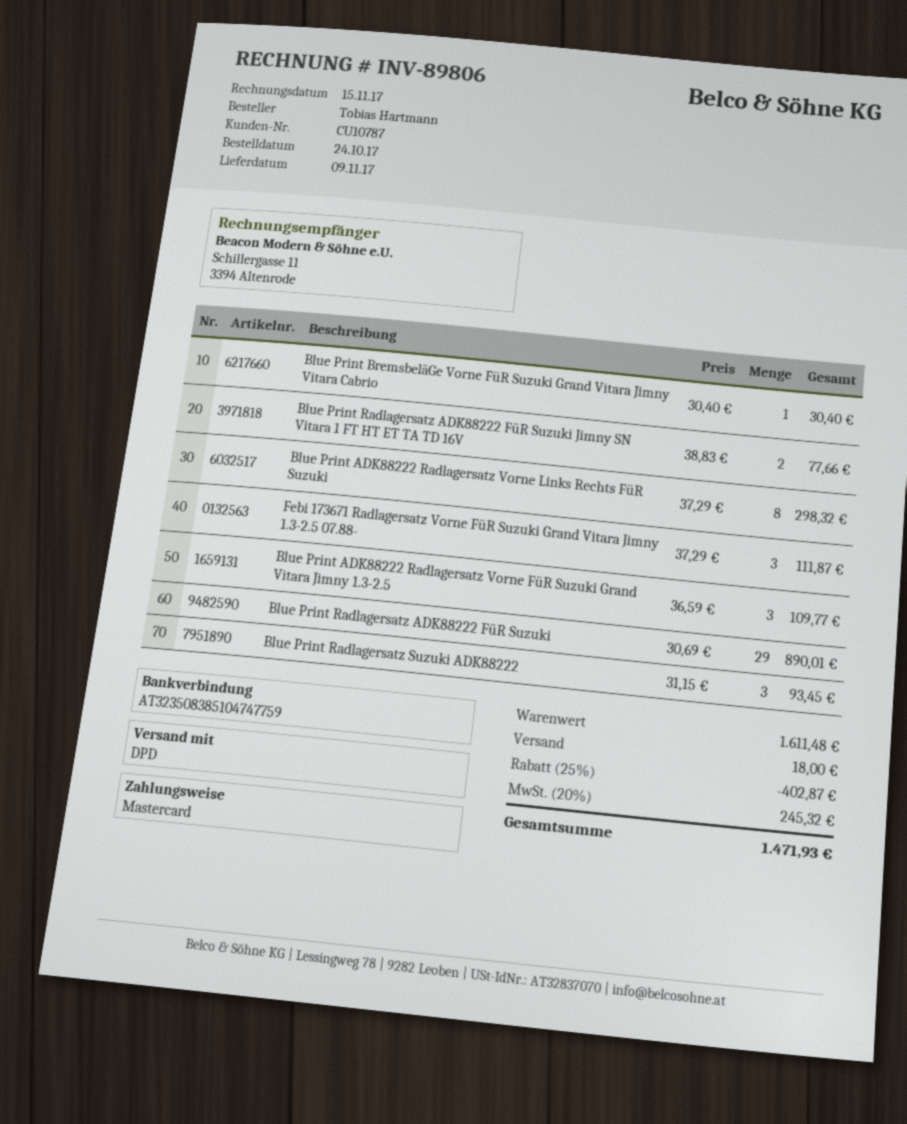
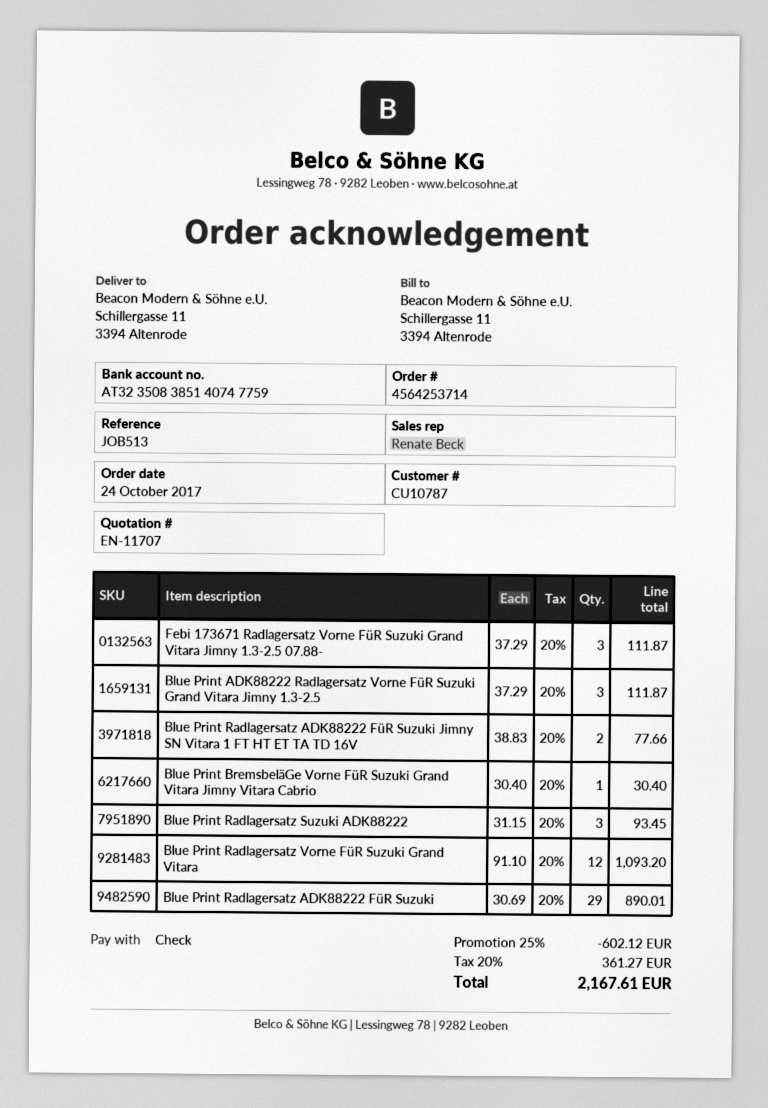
payment method: Mastercard -> cheque
bank account: AT323508385104747759 -> AT323508385140747759
Blue Print ADK88222 Radlagersatz Vorne Links Rechts FüR Suzuki: 8 x 37.29 = 298.32 -> none
Blue Print ADK88222 Radlagersatz Vorne FüR Suzuki Grand Vitara Jimny 1.3-2.5: 3 x 36.59 = 109.77 -> 3 x 37.29 = 111.87
Blue Print Radlagersatz Vorne FüR Suzuki Grand Vitara: none -> 12 x 91.10 = 1093.20
discount: 25% = 402.87 -> 25% = 602.12
shipping: 18.00 -> none
tax: 20% = 245.32 -> 20% = 361.27
total: 1471.93 -> 2167.61

